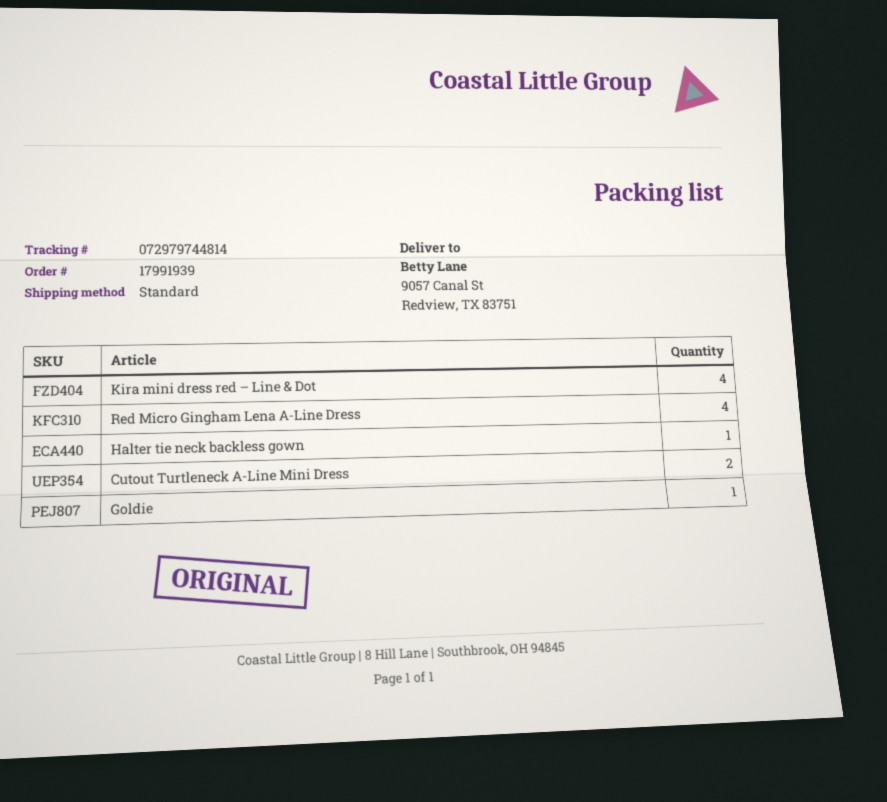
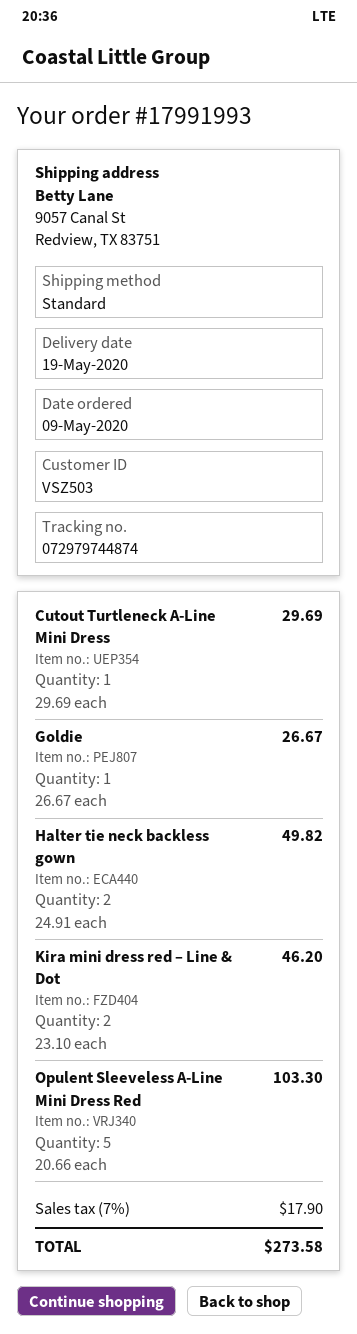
order number: 17991939 -> 17991993
tracking number: 072979744814 -> 072979744874
Kira mini dress red – Line & Dot: 4 -> 2
Red Micro Gingham Lena A-Line Dress: 4 -> none
Halter tie neck backless gown: 1 -> 2
Cutout Turtleneck A-Line Mini Dress: 2 -> 1
Opulent Sleeveless A-Line Mini Dress Red: none -> 5

